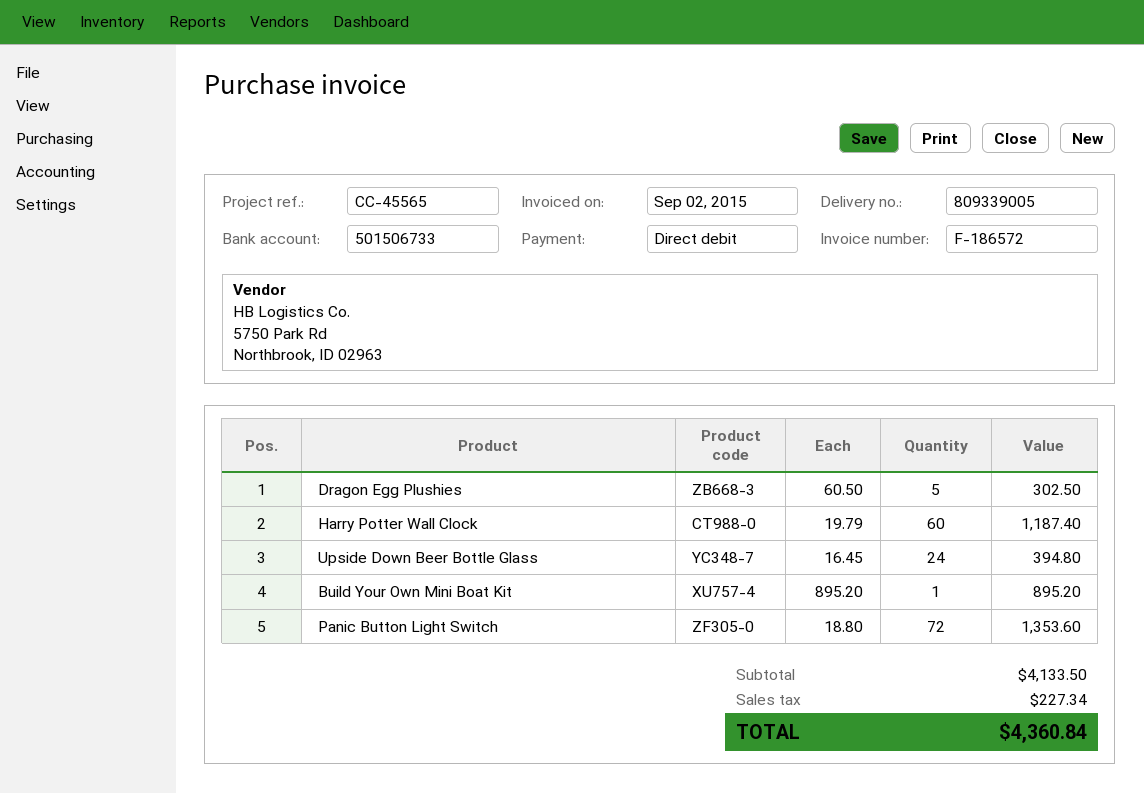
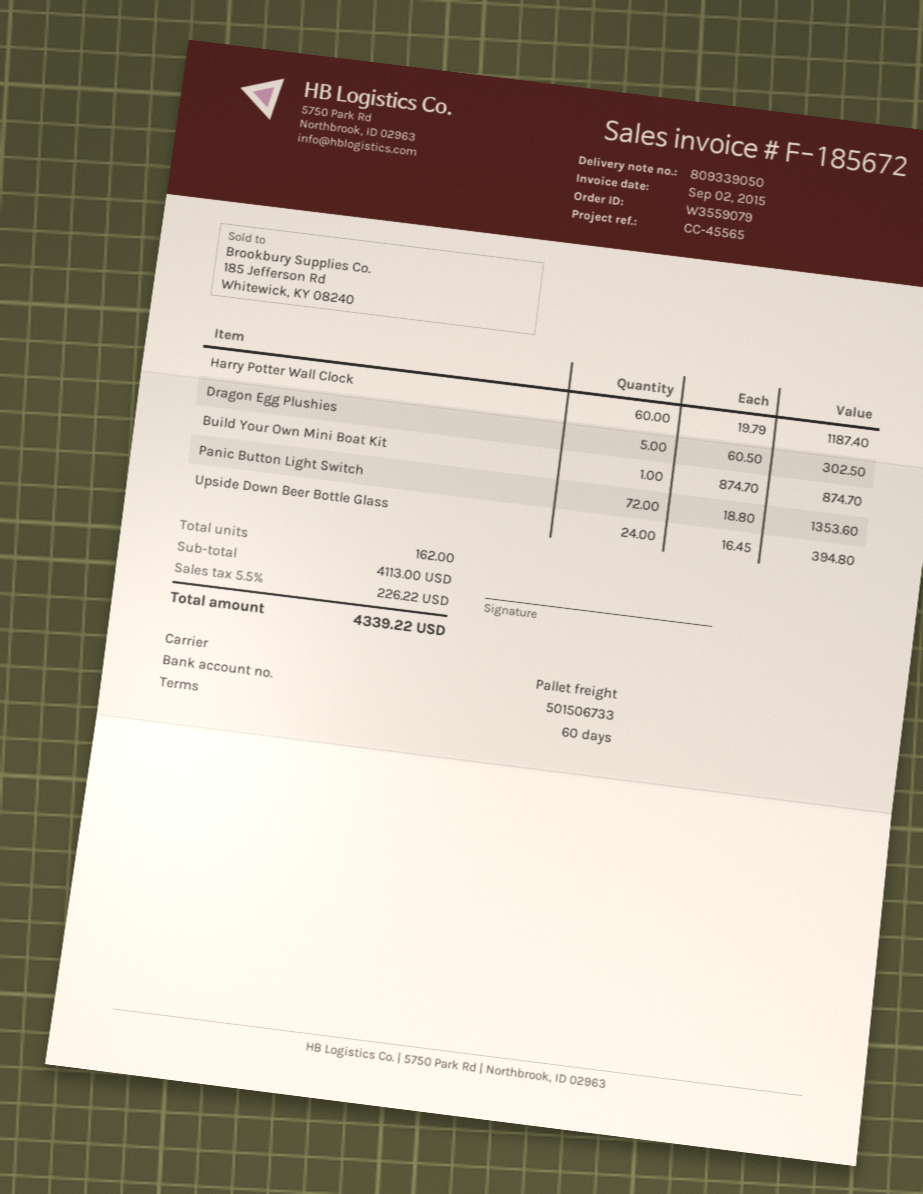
delivery note number: 809339005 -> 809339050
invoice number: F-186572 -> F-185672
Build Your Own Mini Boat Kit: 1 x 895.20 = 895.20 -> 1 x 874.70 = 874.70
subtotal: 4133.50 -> 4113.00
tax: 227.34 -> 226.22
total: 4360.84 -> 4339.22

